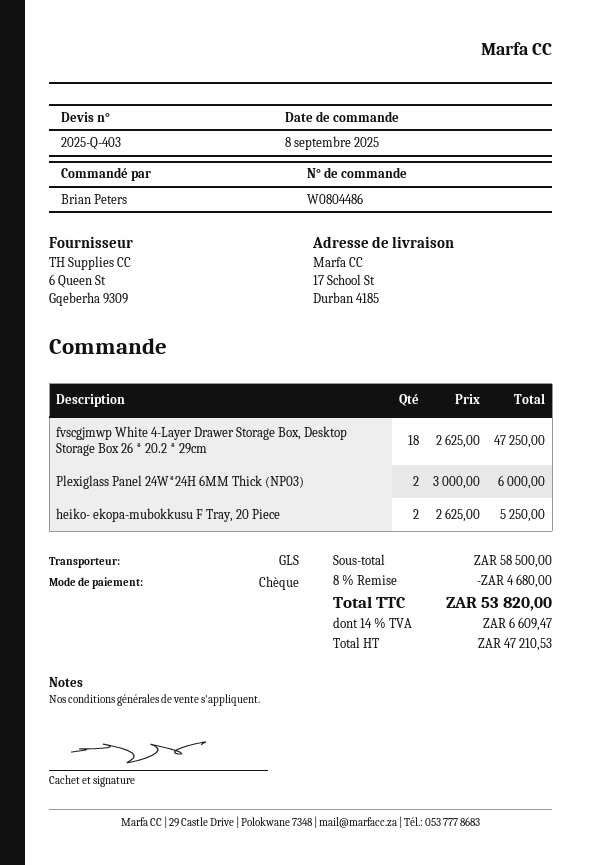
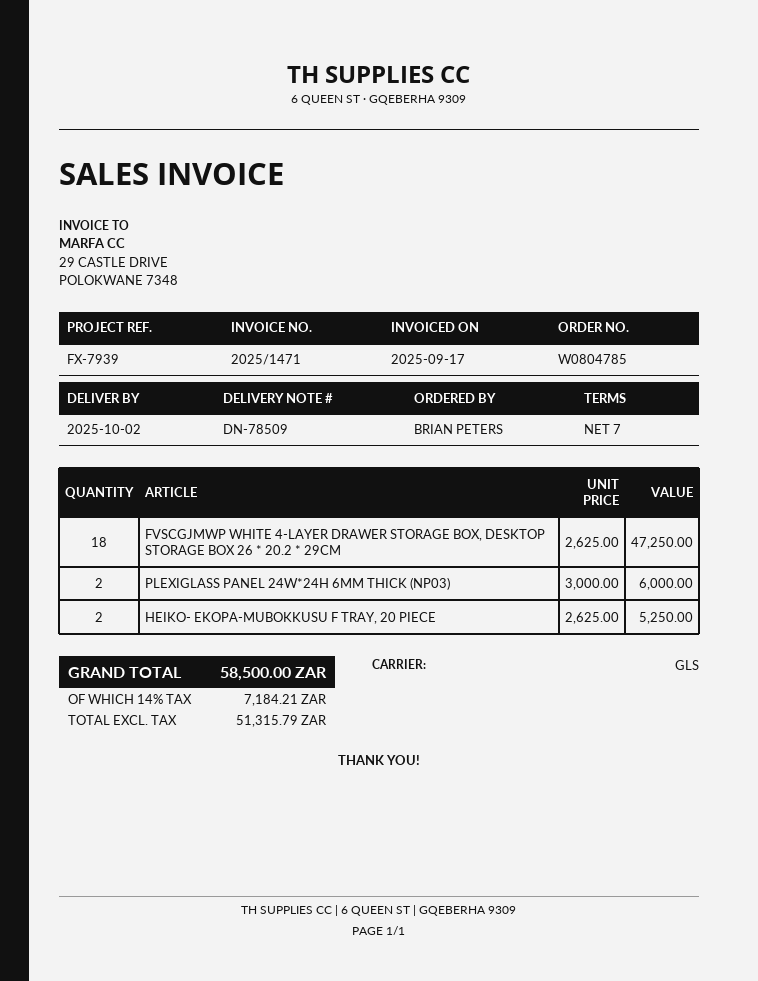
order number: W0804486 -> W0804785
discount: 8% = 4680.00 -> none
net: 47210.53 -> 51315.79
tax: 14% = 6609.47 -> 14% = 7184.21
total: 53820.00 -> 58500.00

